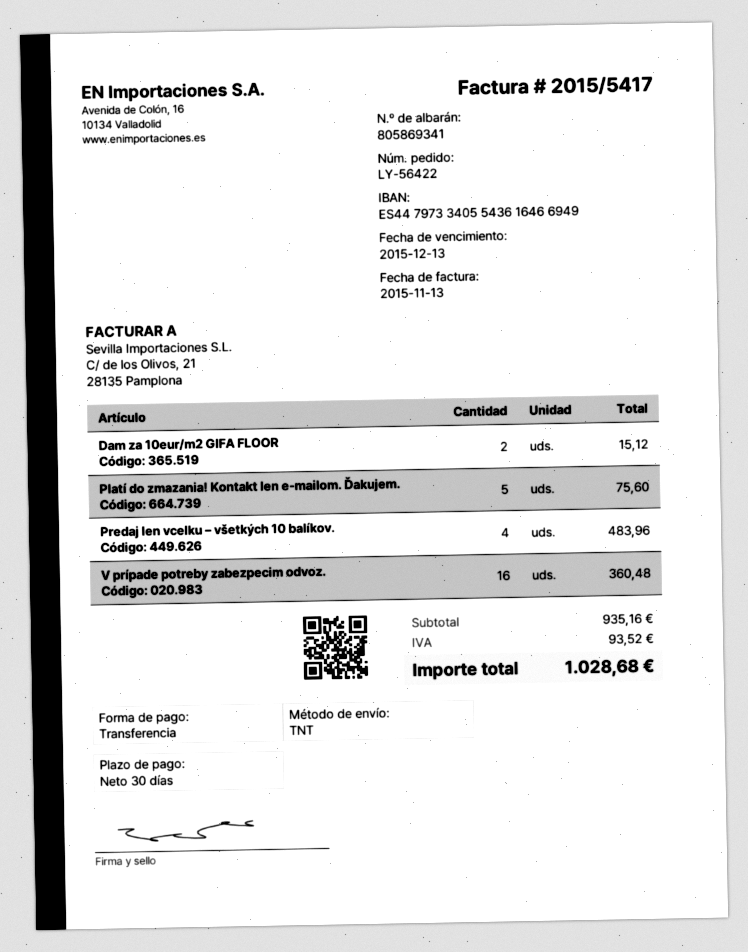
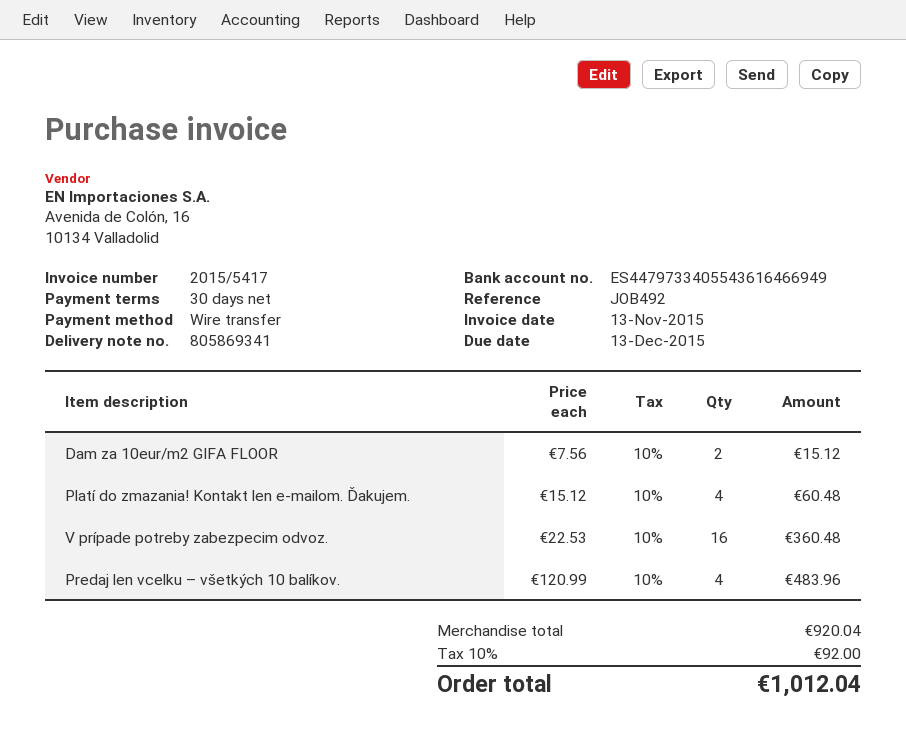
Platí do zmazania! Kontakt len e-mailom. Ďakujem.: 5 for 75.60 -> 4 for 60.48
subtotal: 935.16 -> 920.04
tax: 93.52 -> 92.00
total: 1028.68 -> 1012.04

